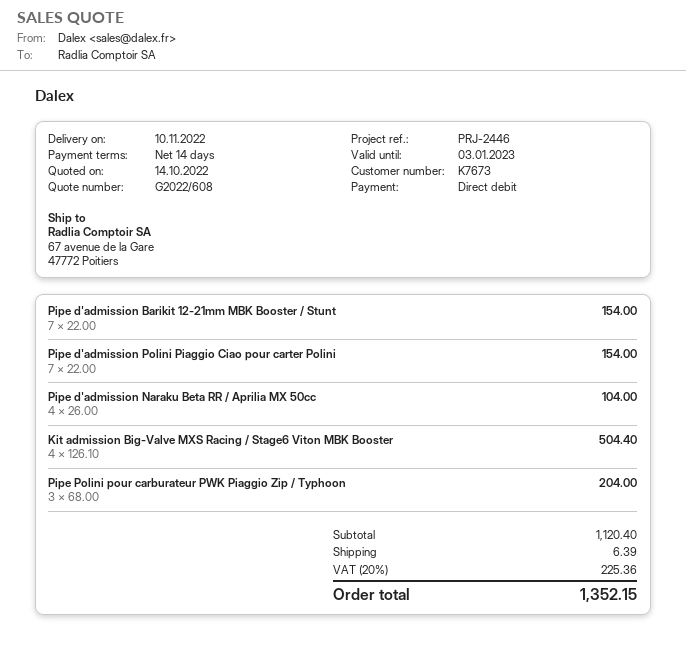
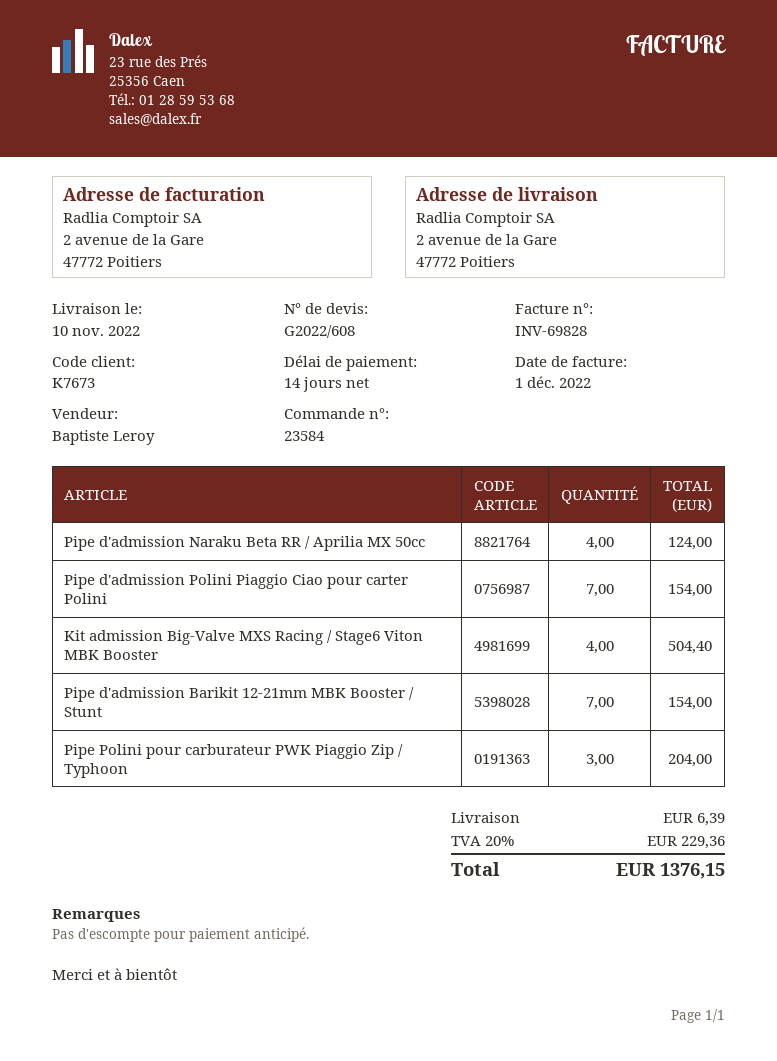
ship to: 67 avenue de la Gare, 47772 Poitiers -> 2 avenue de la Gare, 47772 Poitiers
Pipe d'admission Naraku Beta RR / Aprilia MX 50cc: 4 for 104.00 -> 4 for 124.00
tax: 20% = 225.36 -> 20% = 229.36
total: 1352.15 -> 1376.15

